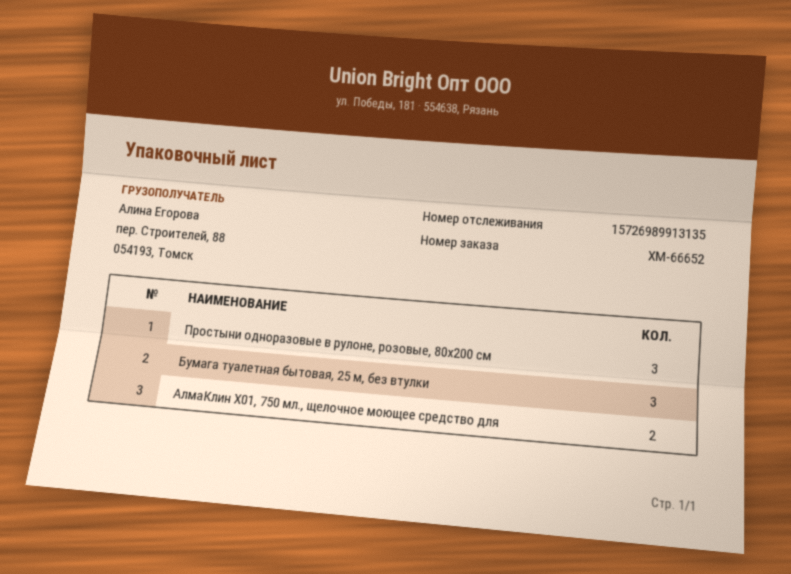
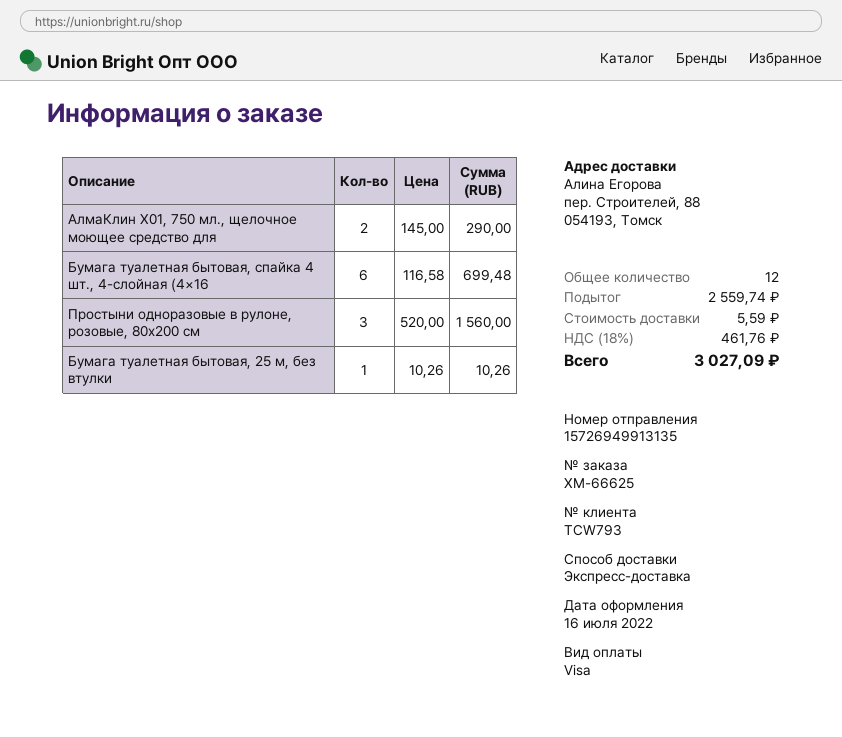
order number: XM-66652 -> XM-66625
tracking number: 15726989913135 -> 15726949913135
Бумага туалетная бытовая, 25 м, без втулки: 3 -> 1
Бумага туалетная бытовая, спайка 4 шт., 4-слойная (4×16: none -> 6

